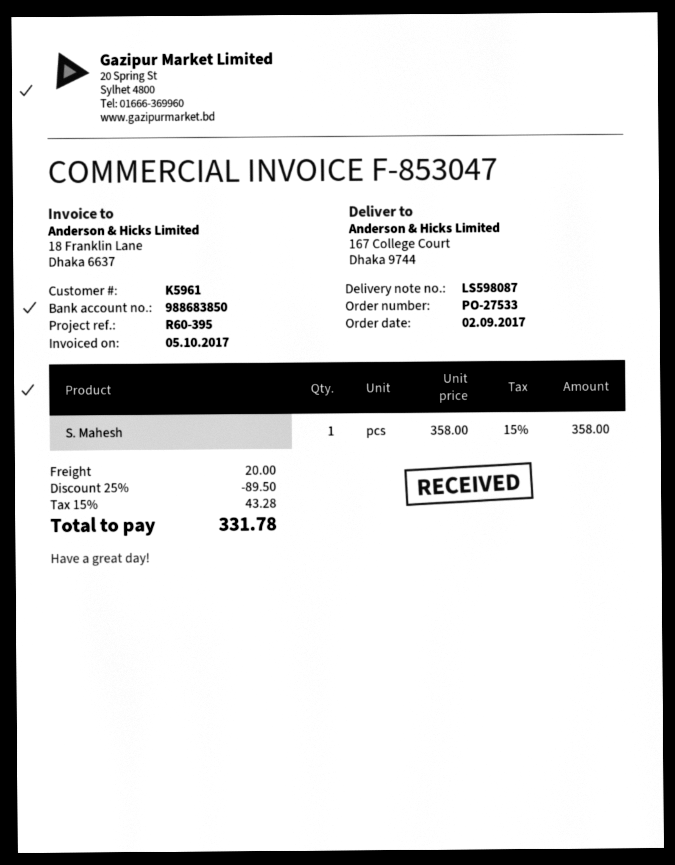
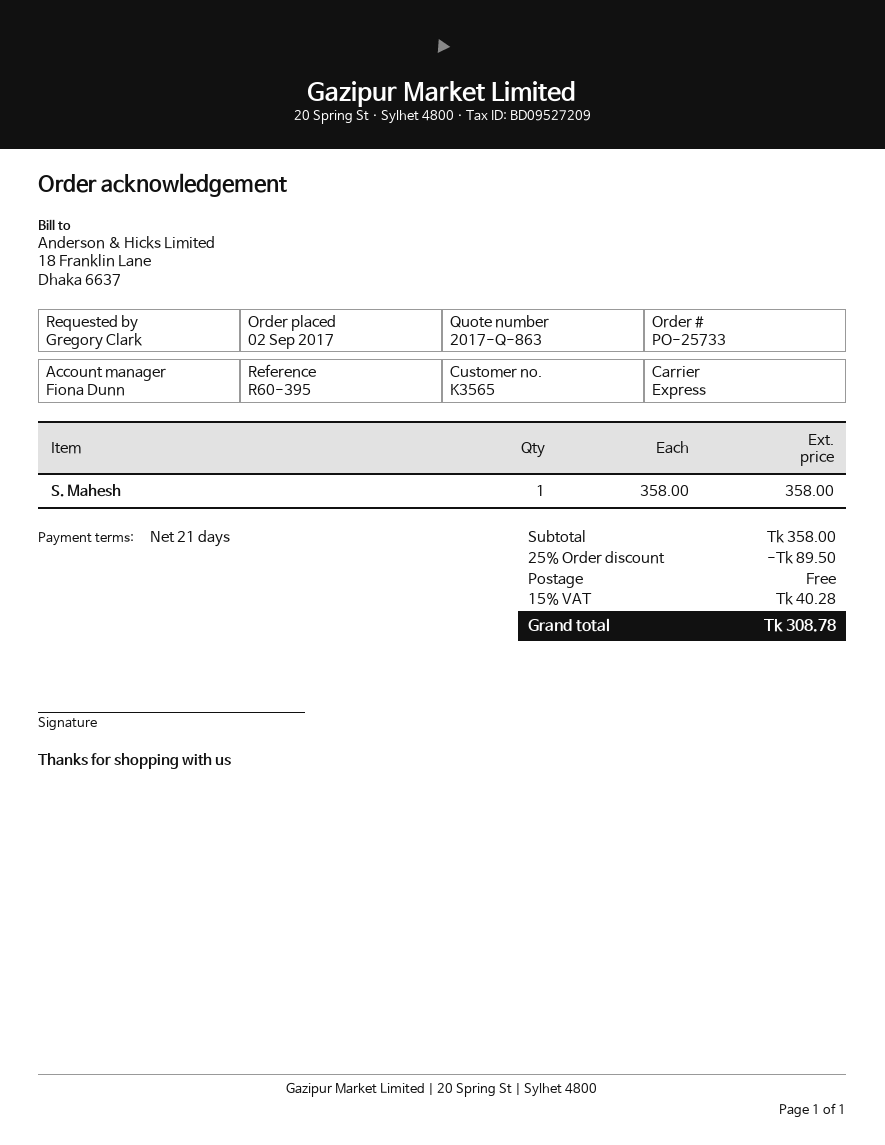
order number: PO-27533 -> PO-25733
customer number: K5961 -> K3565
shipping: 20.00 -> 0.00
tax: 15% = 43.28 -> 15% = 40.28
total: 331.78 -> 308.78

